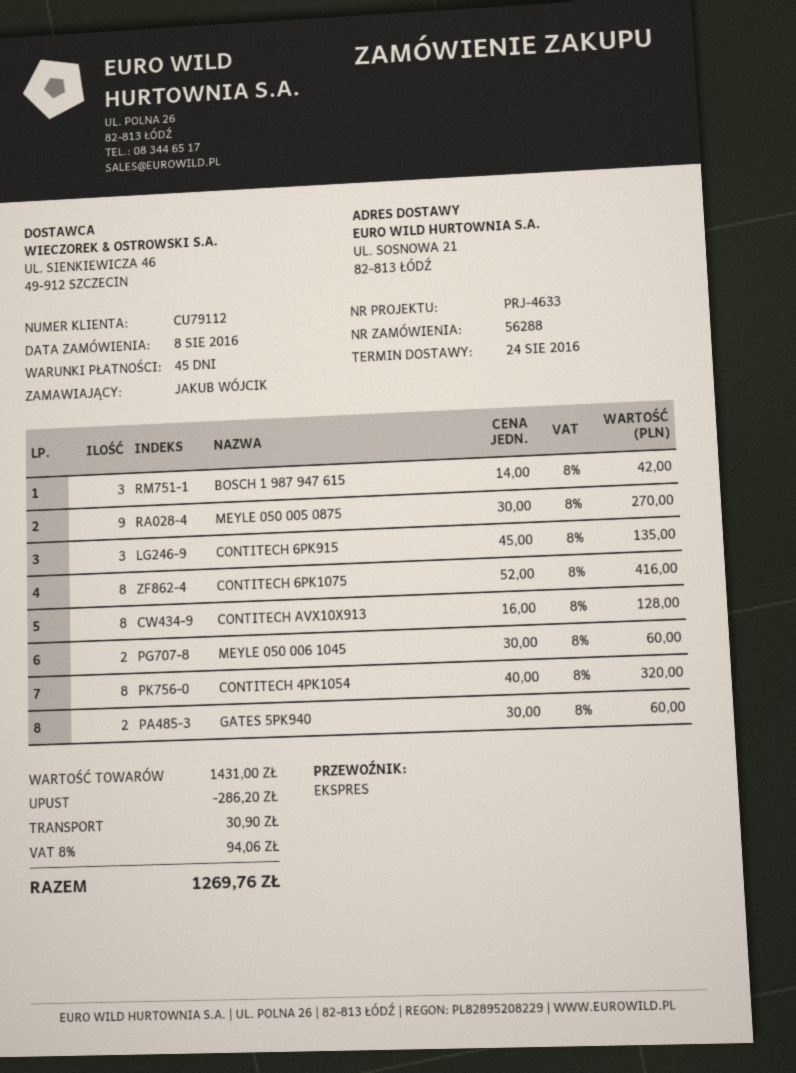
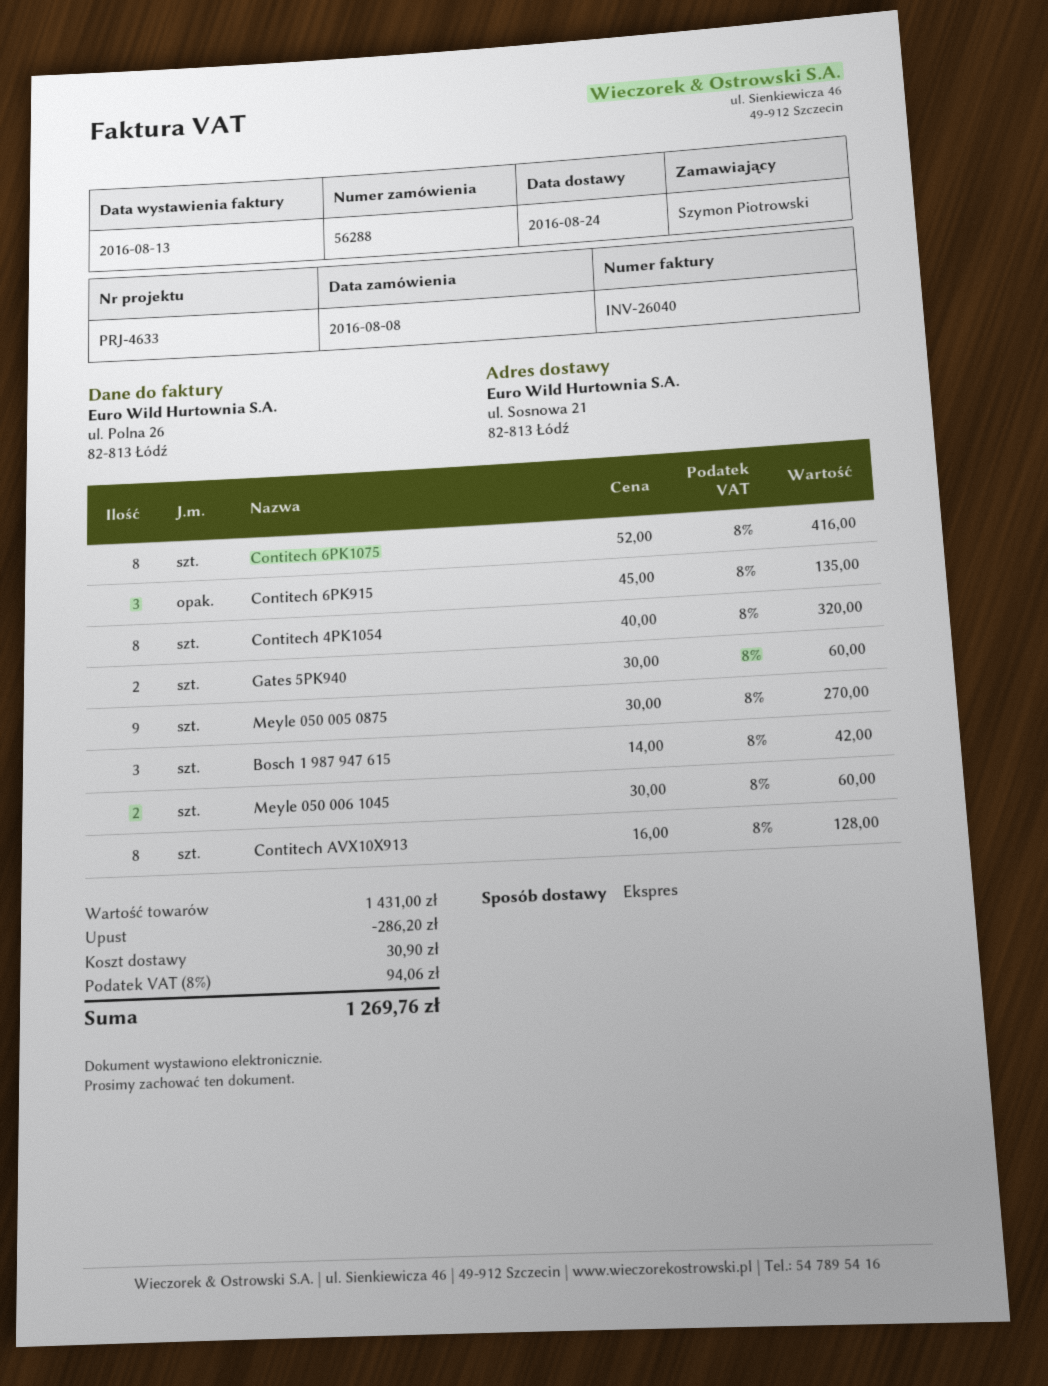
ordered by: JAKUB WÓJCIK -> Szymon Piotrowski

